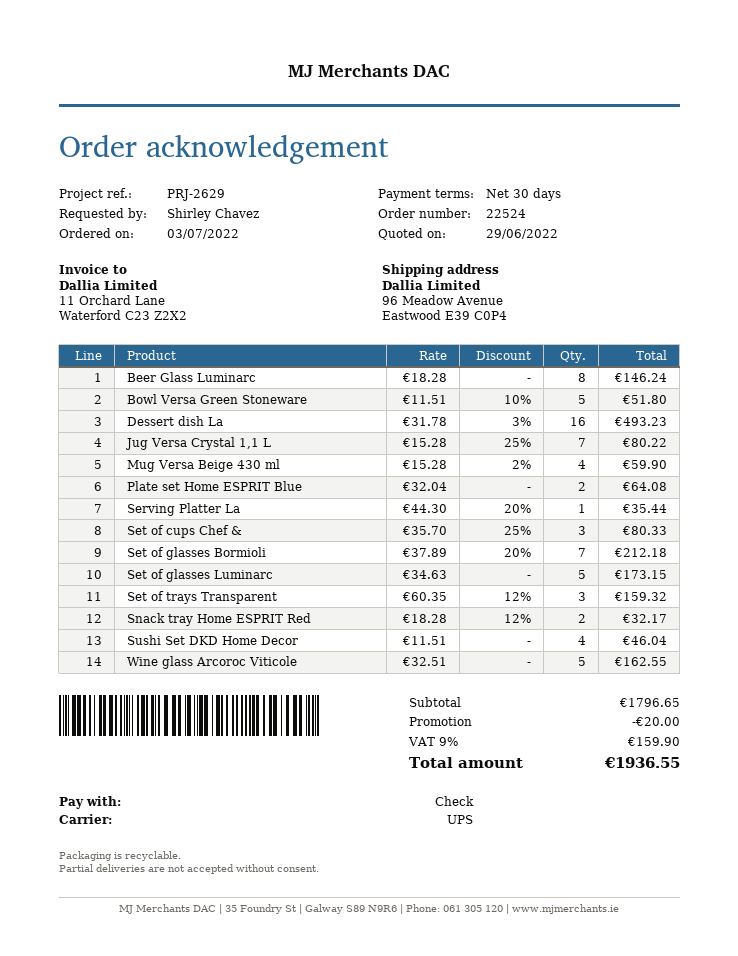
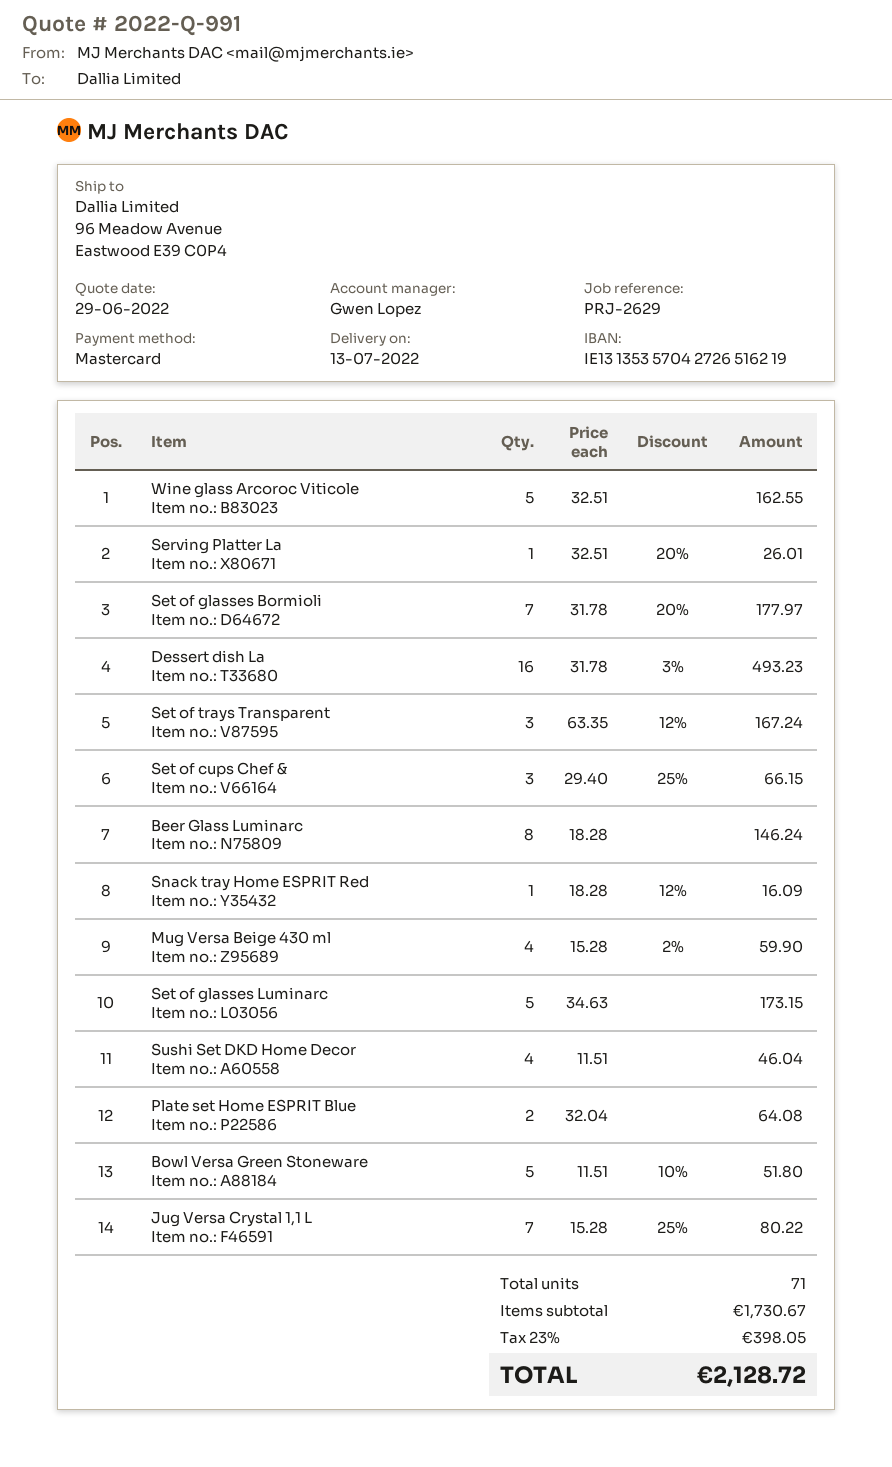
payment method: cheque -> Mastercard
Serving Platter La: 1 x 44.30 - 20% = 35.44 -> 1 x 32.51 - 20% = 26.01
Set of cups Chef &: 3 x 35.70 - 25% = 80.33 -> 3 x 29.40 - 25% = 66.15
Set of glasses Bormioli: 7 x 37.89 - 20% = 212.18 -> 7 x 31.78 - 20% = 177.97
Set of trays Transparent: 3 x 60.35 - 12% = 159.32 -> 3 x 63.35 - 12% = 167.24
Snack tray Home ESPRIT Red: 2 x 18.28 - 12% = 32.17 -> 1 x 18.28 - 12% = 16.09
subtotal: 1796.65 -> 1730.67
discount: 20.00 -> none
tax: 9% = 159.90 -> 23% = 398.05
total: 1936.55 -> 2128.72

